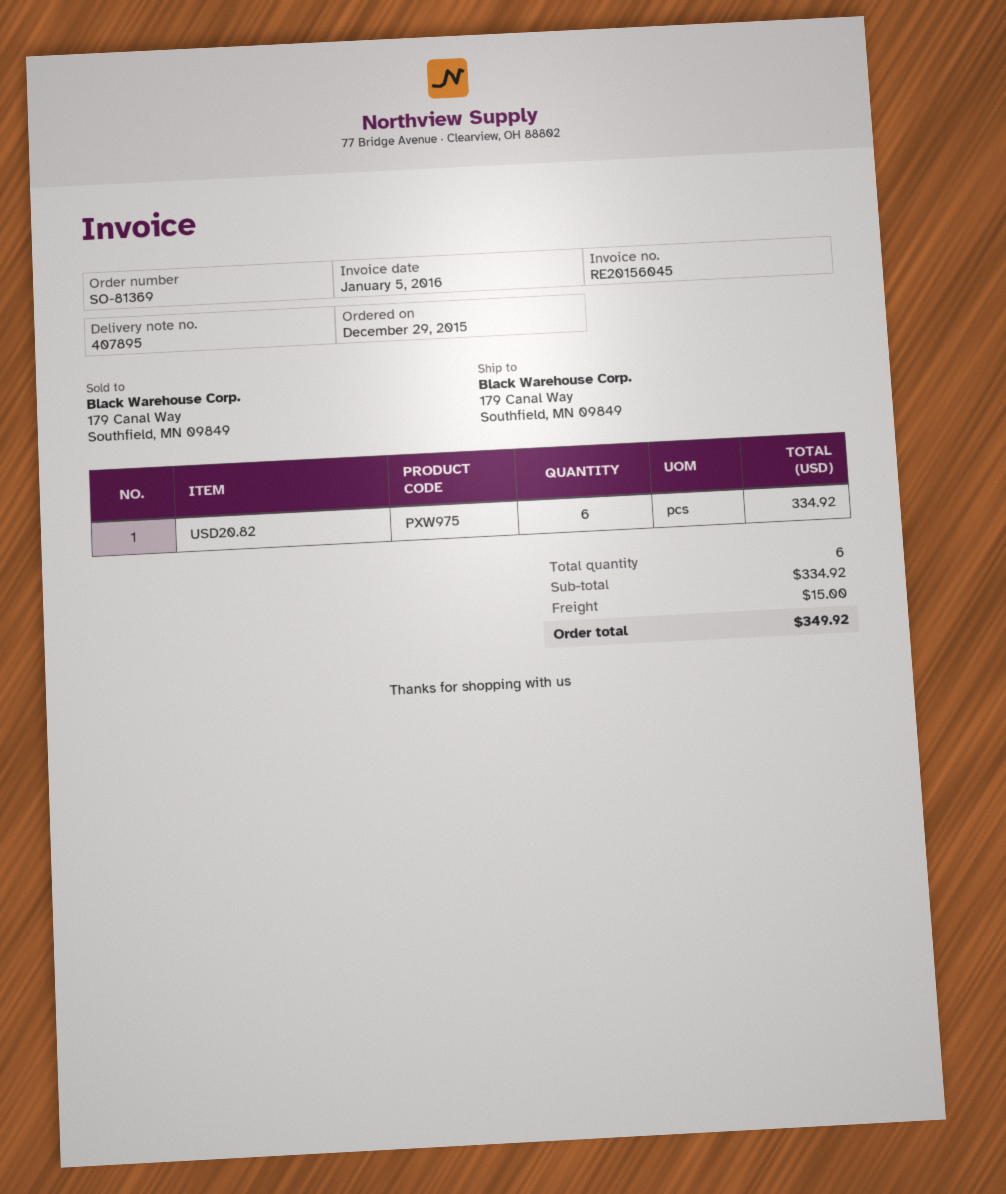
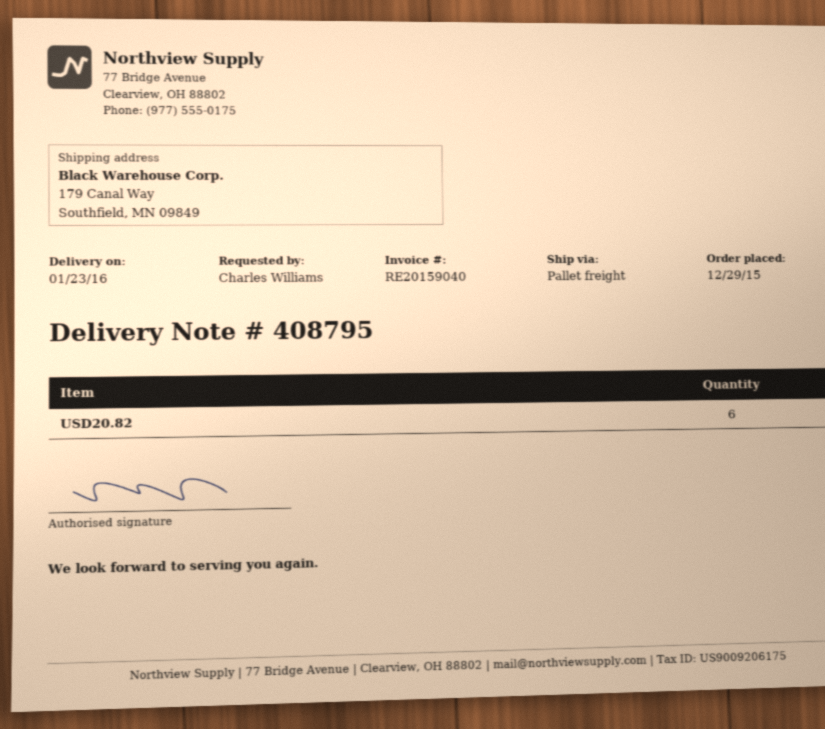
delivery note number: 407895 -> 408795
invoice number: RE20156045 -> RE20159040

